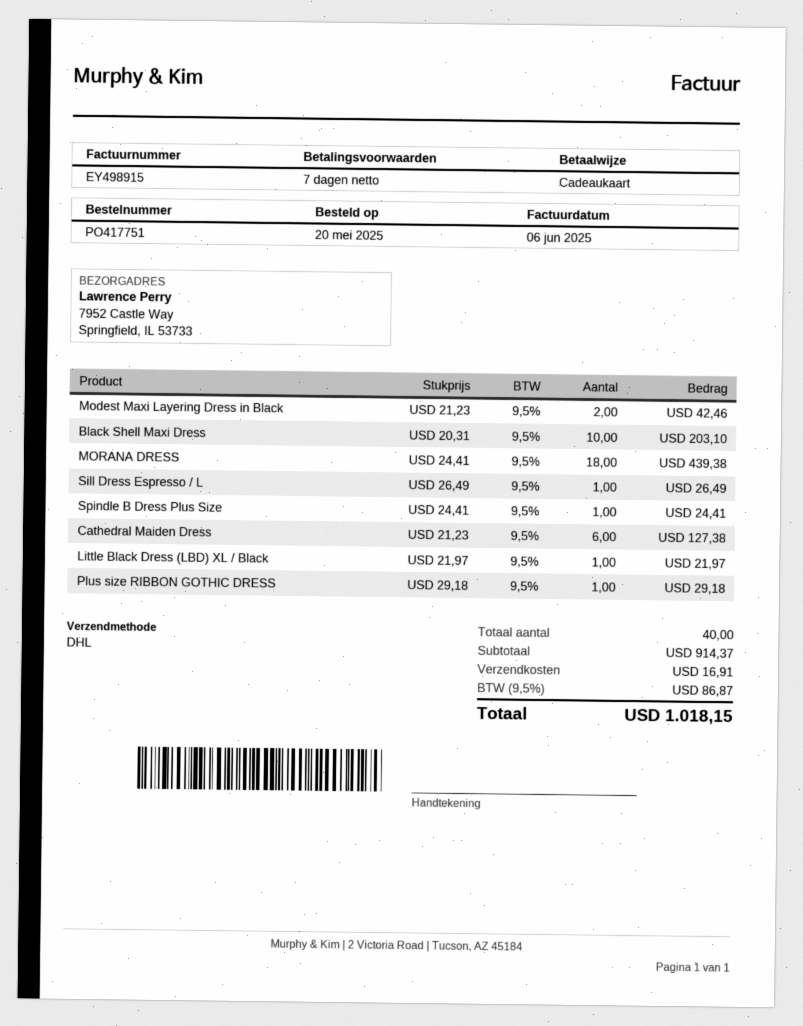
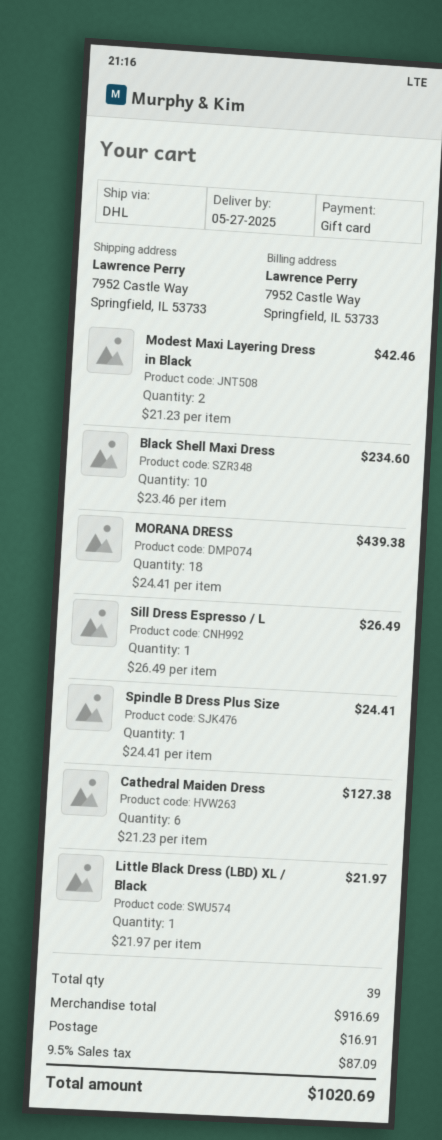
Black Shell Maxi Dress: 10 x 20.31 = 203.10 -> 10 x 23.46 = 234.60
Plus size RIBBON GOTHIC DRESS: 1 x 29.18 = 29.18 -> none
total quantity: 40 -> 39
subtotal: 914.37 -> 916.69
tax: 9.5% = 86.87 -> 9.5% = 87.09
total: 1018.15 -> 1020.69

